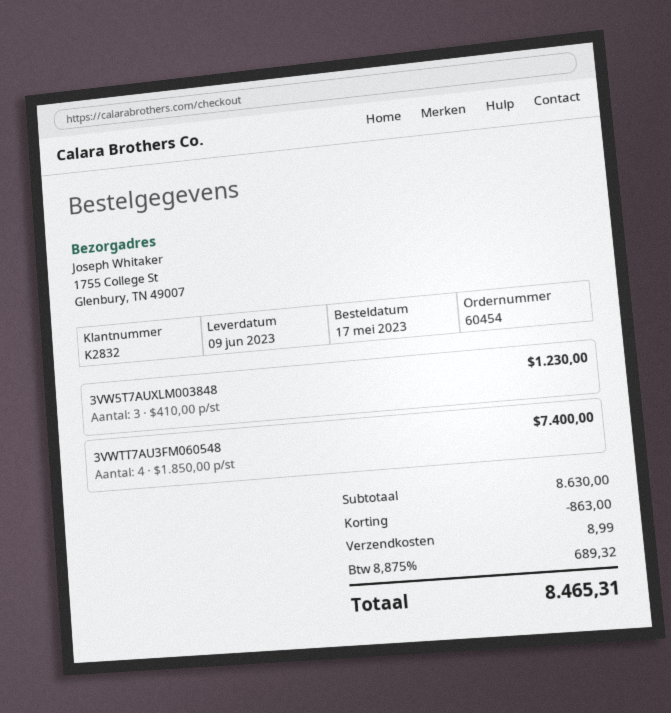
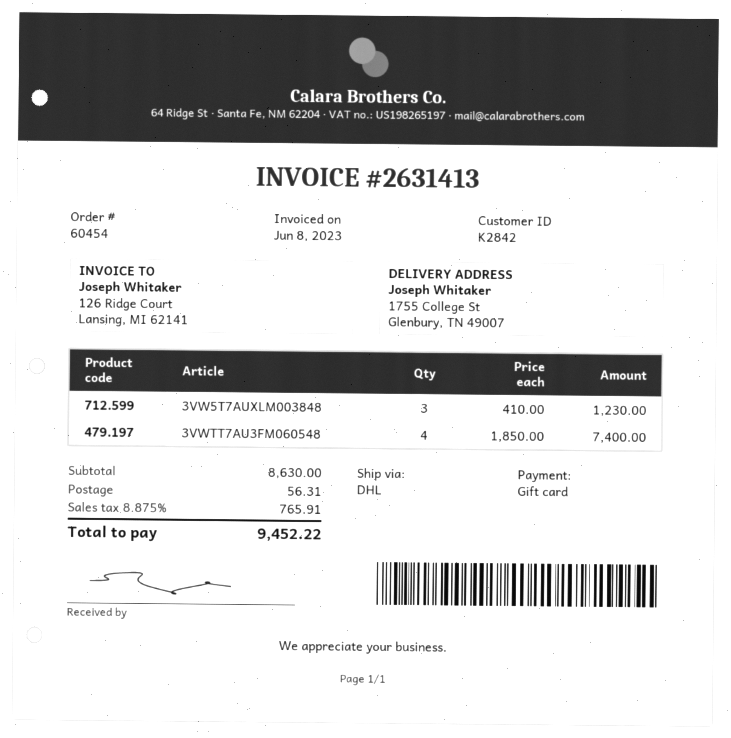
customer number: K2832 -> K2842
discount: 863.00 -> none
shipping: 8.99 -> 56.31
tax: 8.875% = 689.32 -> 8.875% = 765.91
total: 8465.31 -> 9452.22

